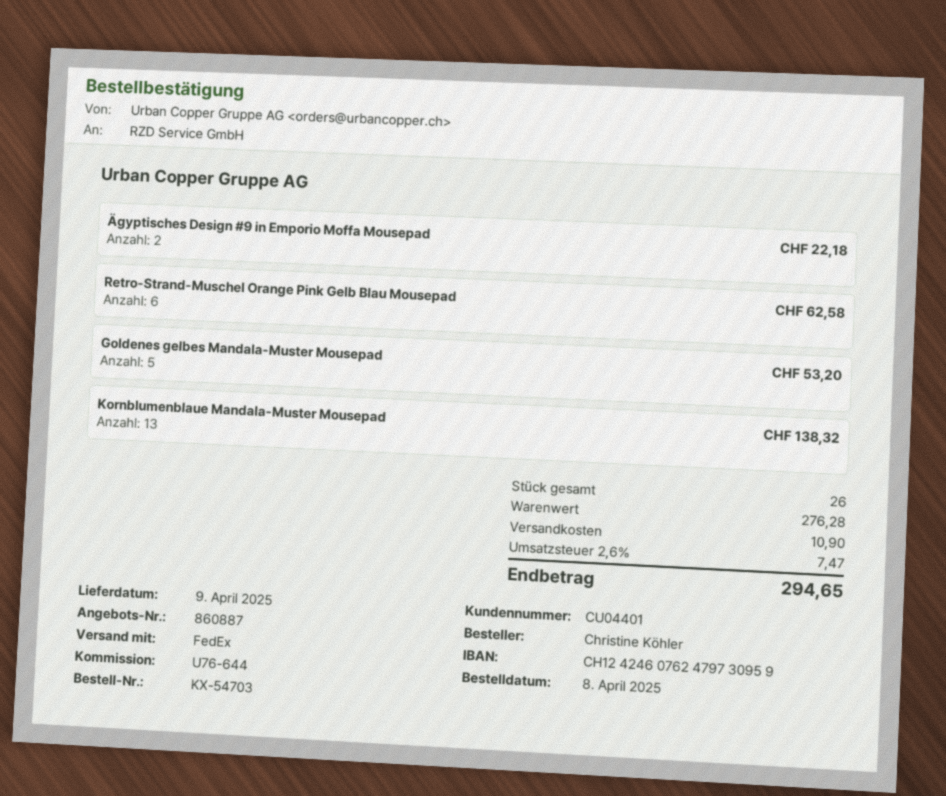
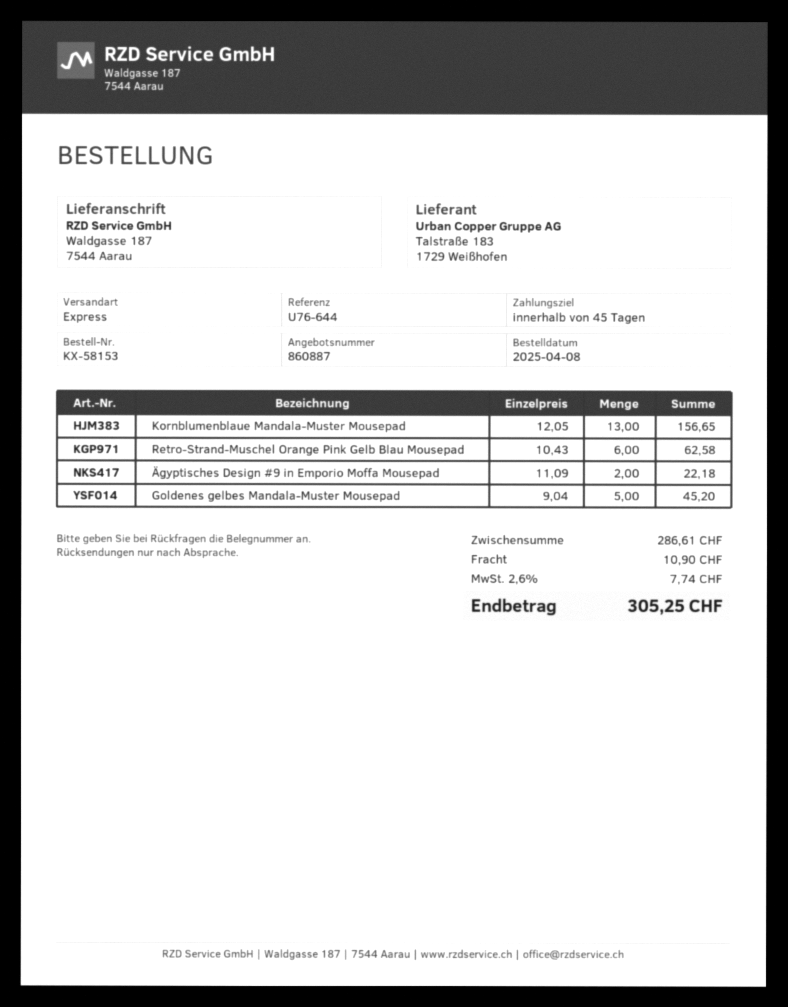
order number: KX-54703 -> KX-58153
shipping method: FedEx -> express
Goldenes gelbes Mandala-Muster Mousepad: 5 for 53.20 -> 5 for 45.20
Kornblumenblaue Mandala-Muster Mousepad: 13 for 138.32 -> 13 for 156.65
subtotal: 276.28 -> 286.61
tax: 2.6% = 7.47 -> 2.6% = 7.74
total: 294.65 -> 305.25

